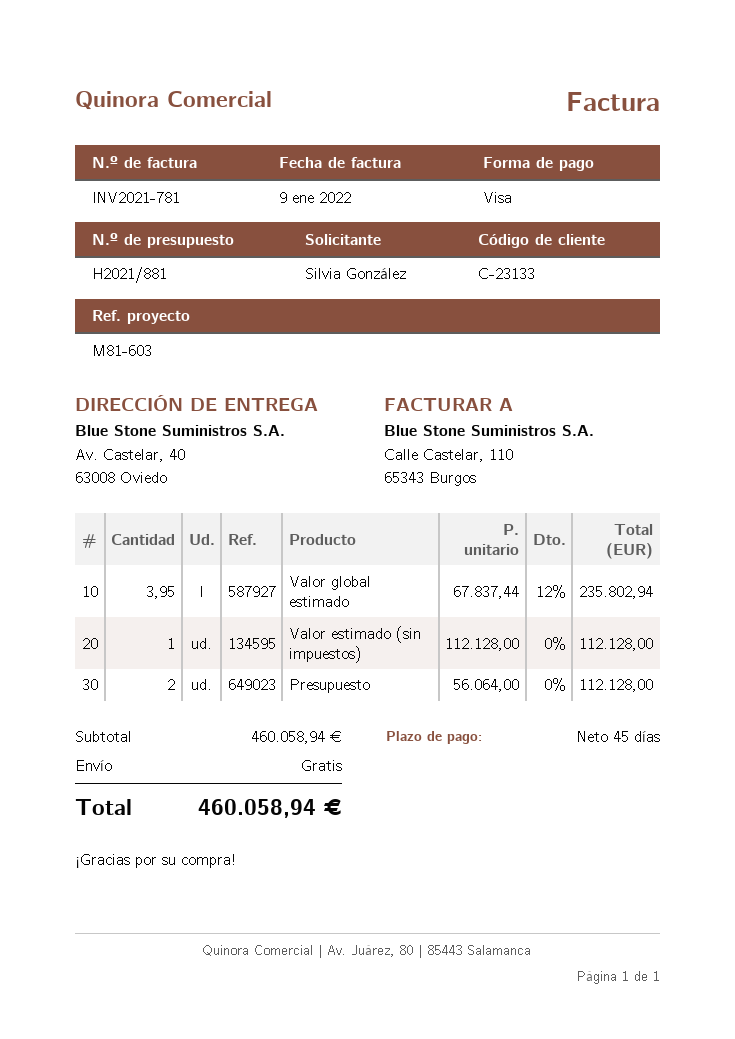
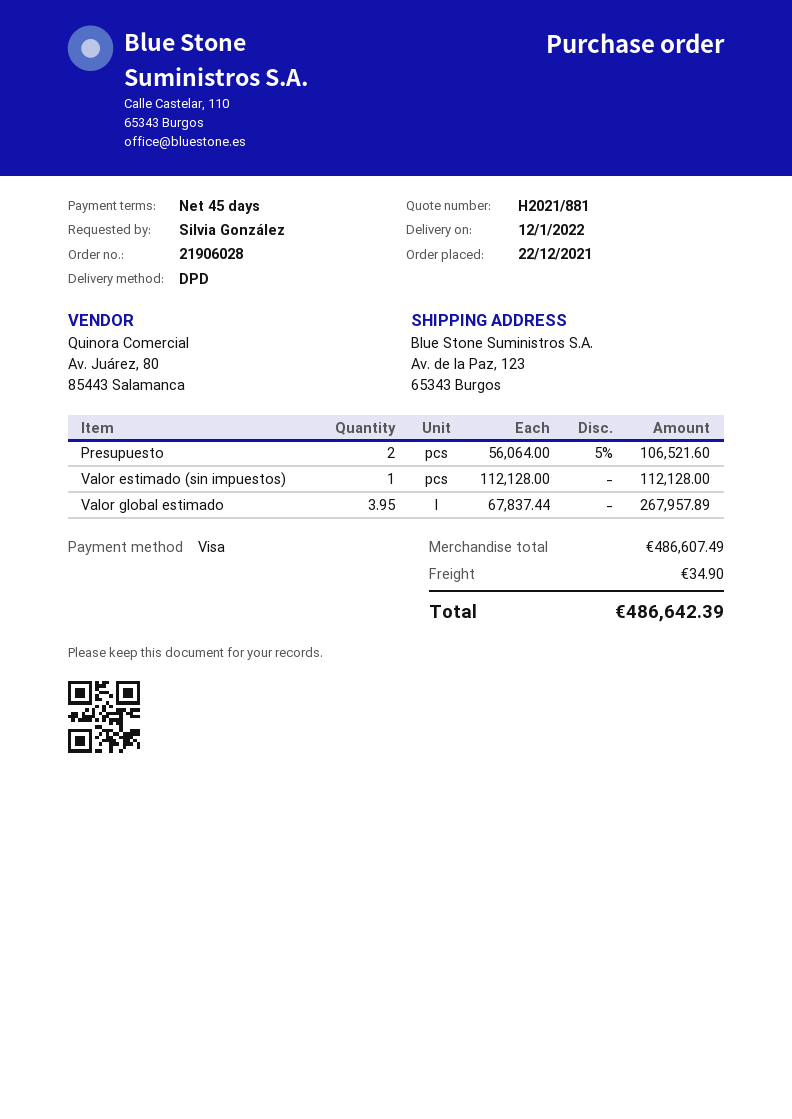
ship to: Av. Castelar, 40, 63008 Oviedo -> Av. de la Paz, 123, 65343 Burgos
Valor global estimado: 3.95 x 67837.44 - 12% = 235802.94 -> 3.95 x 67837.44 = 267957.89
Presupuesto: 2 x 56064.00 = 112128.00 -> 2 x 56064.00 - 5% = 106521.60
subtotal: 460058.94 -> 486607.49
shipping: 0.00 -> 34.90
total: 460058.94 -> 486642.39

